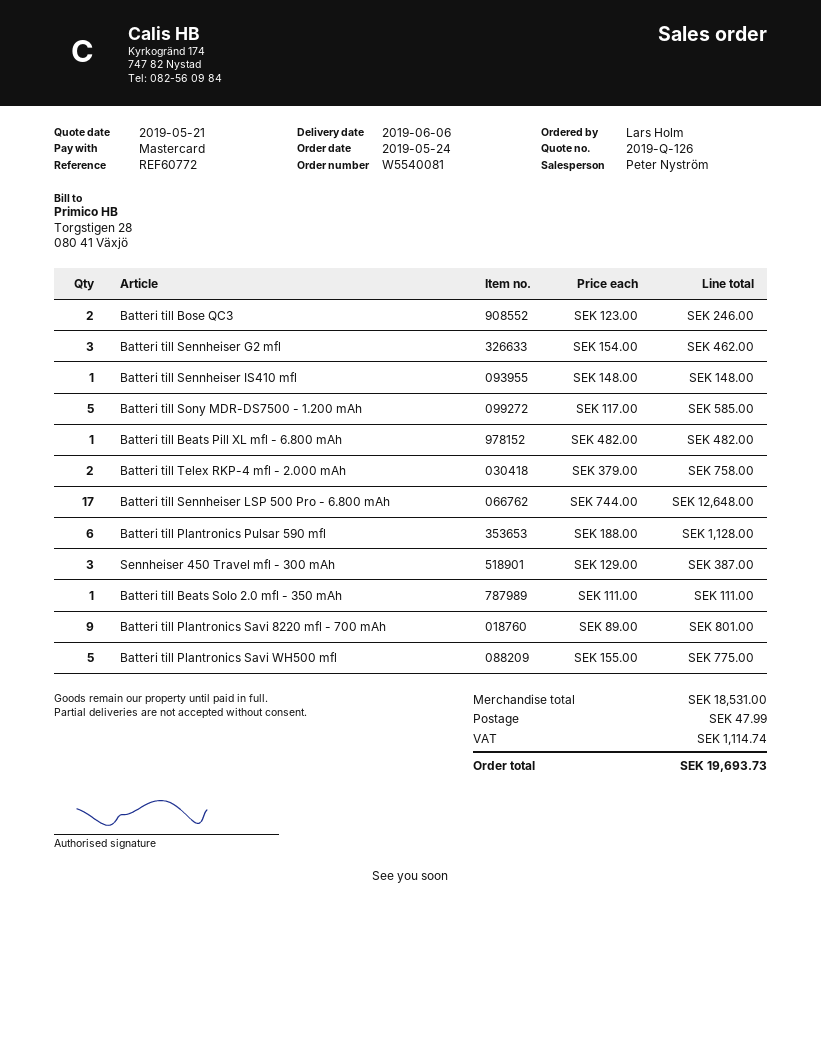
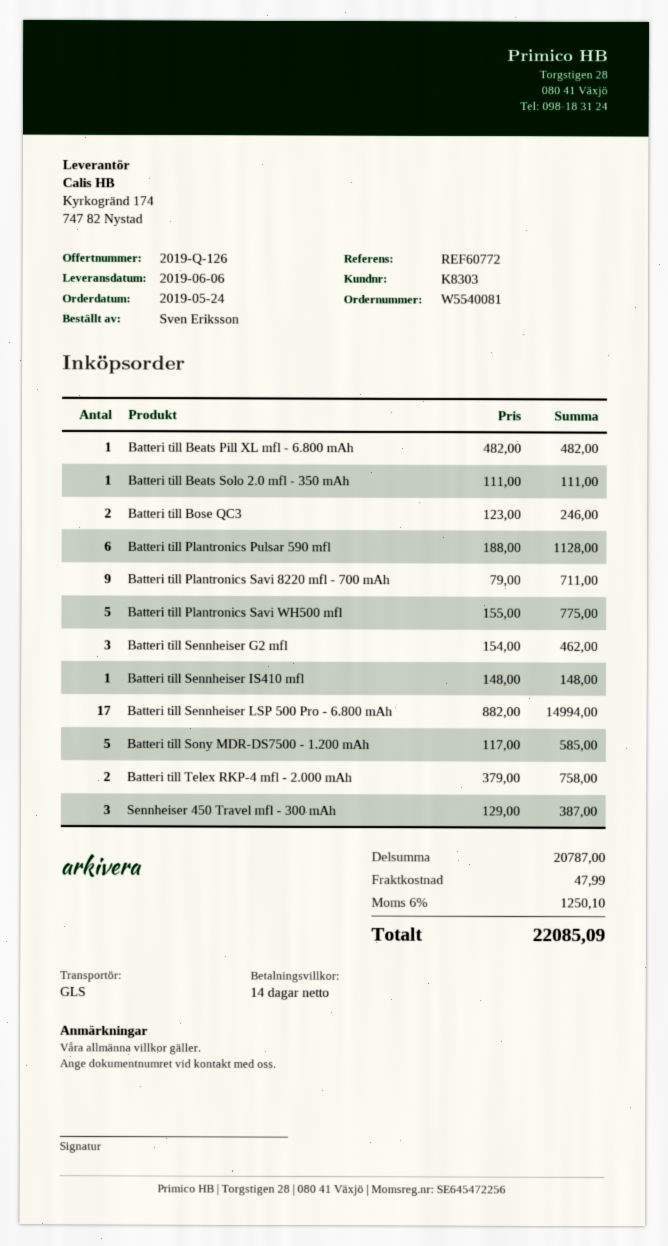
ordered by: Lars Holm -> Sven Eriksson
Batteri till Sennheiser LSP 500 Pro - 6.800 mAh: 17 x 744.00 = 12648.00 -> 17 x 882.00 = 14994.00
Batteri till Plantronics Savi 8220 mfl - 700 mAh: 9 x 89.00 = 801.00 -> 9 x 79.00 = 711.00
subtotal: 18531.00 -> 20787.00
tax: 1114.74 -> 1250.10
total: 19693.73 -> 22085.09

